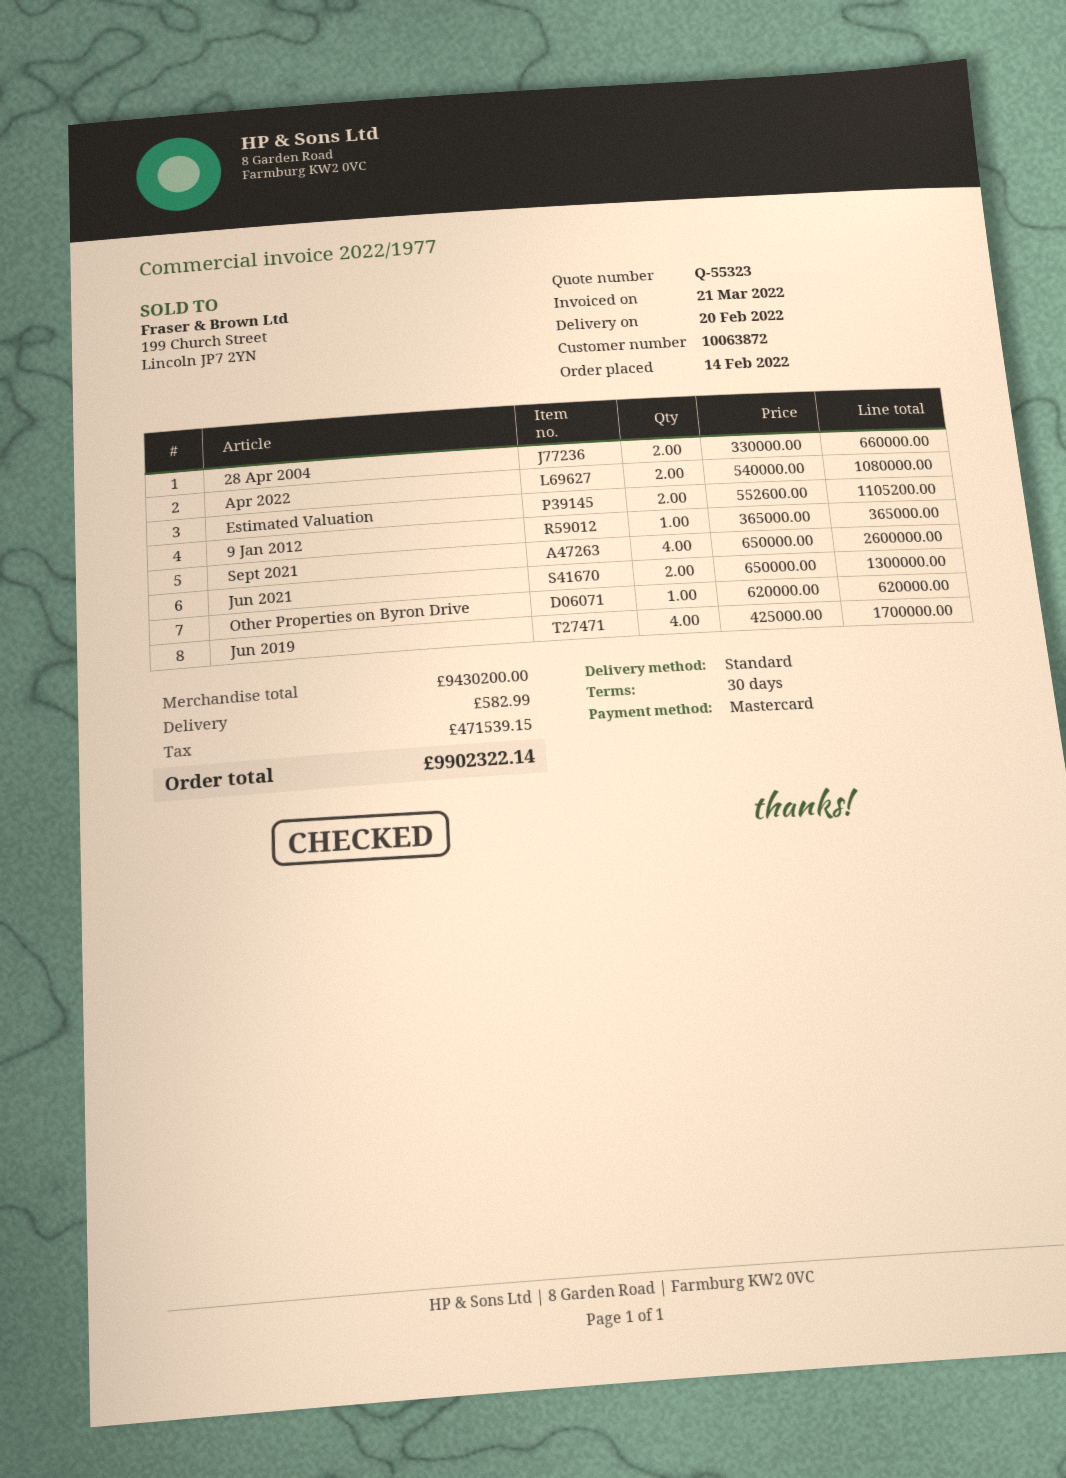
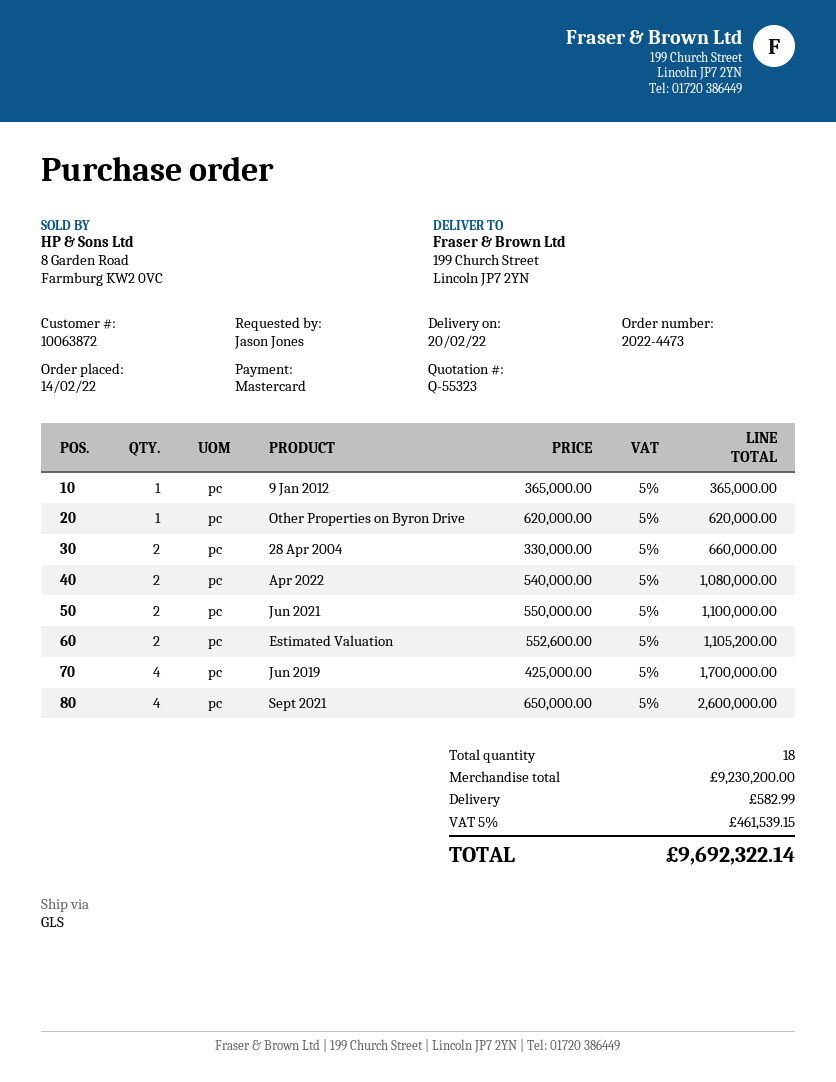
shipping method: standard -> GLS
Jun 2021: 2 x 650000.00 = 1300000.00 -> 2 x 550000.00 = 1100000.00
subtotal: 9430200.00 -> 9230200.00
tax: 471539.15 -> 461539.15
total: 9902322.14 -> 9692322.14

